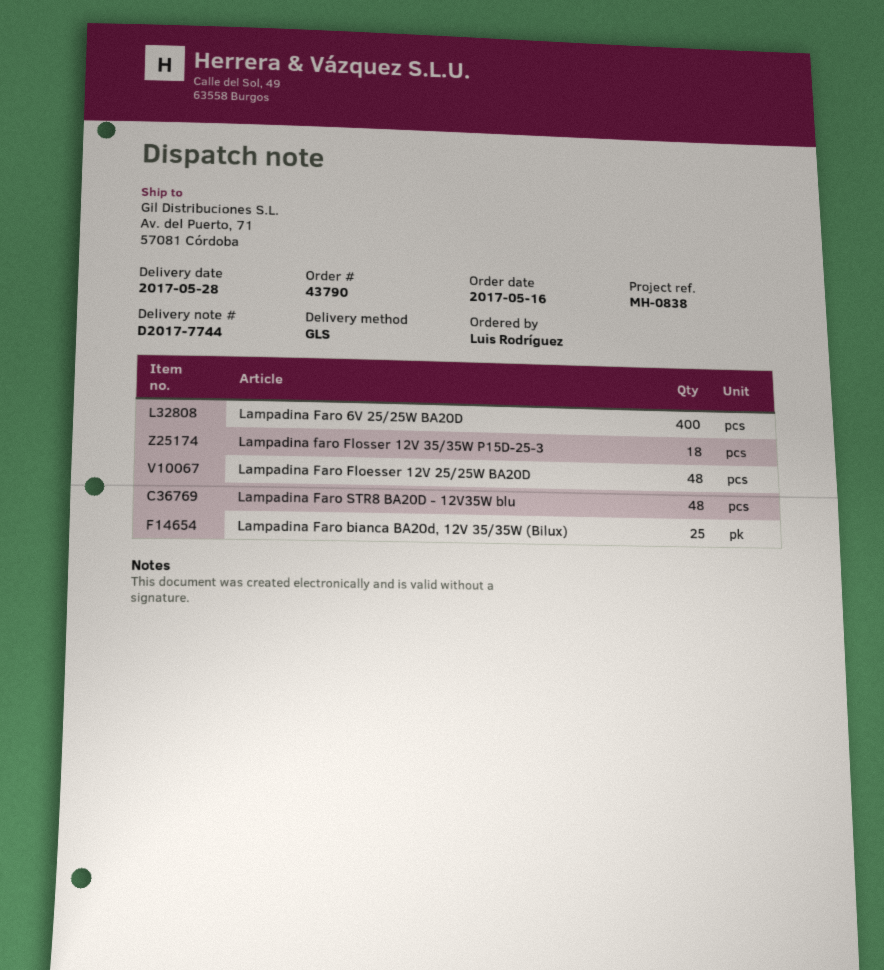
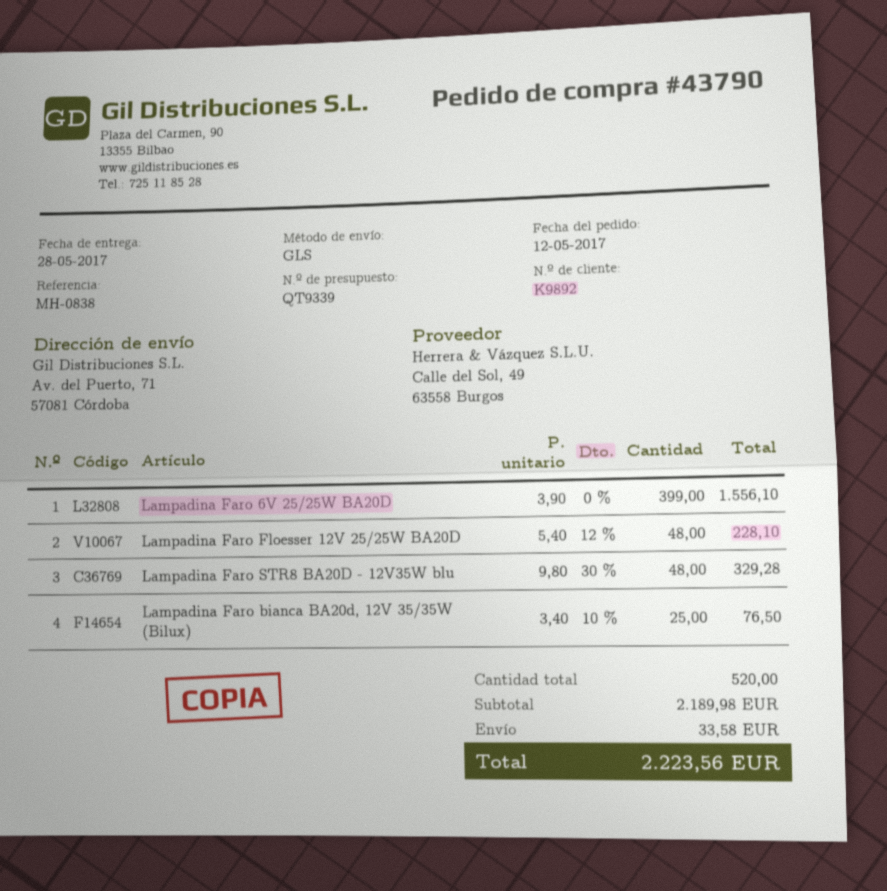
order date: 2017-05-16 -> 2017-05-12
Lampadina Faro 6V 25/25W BA20D: 400 -> 399
Lampadina faro Flosser 12V 35/35W P15D-25-3: 18 -> none

